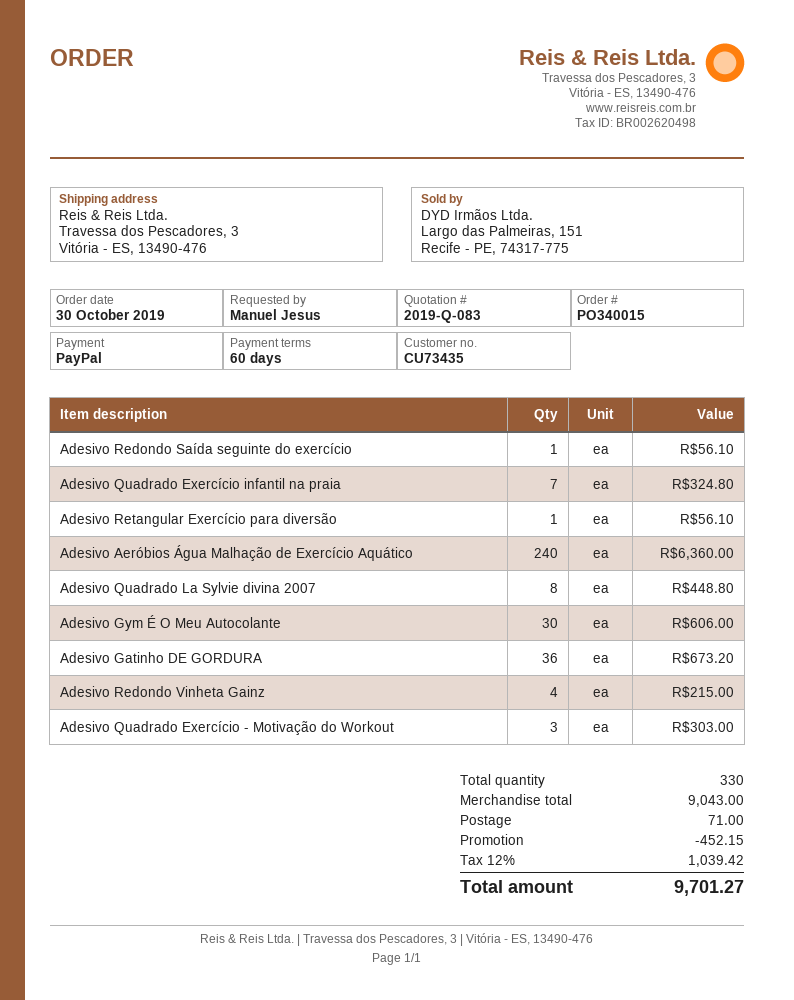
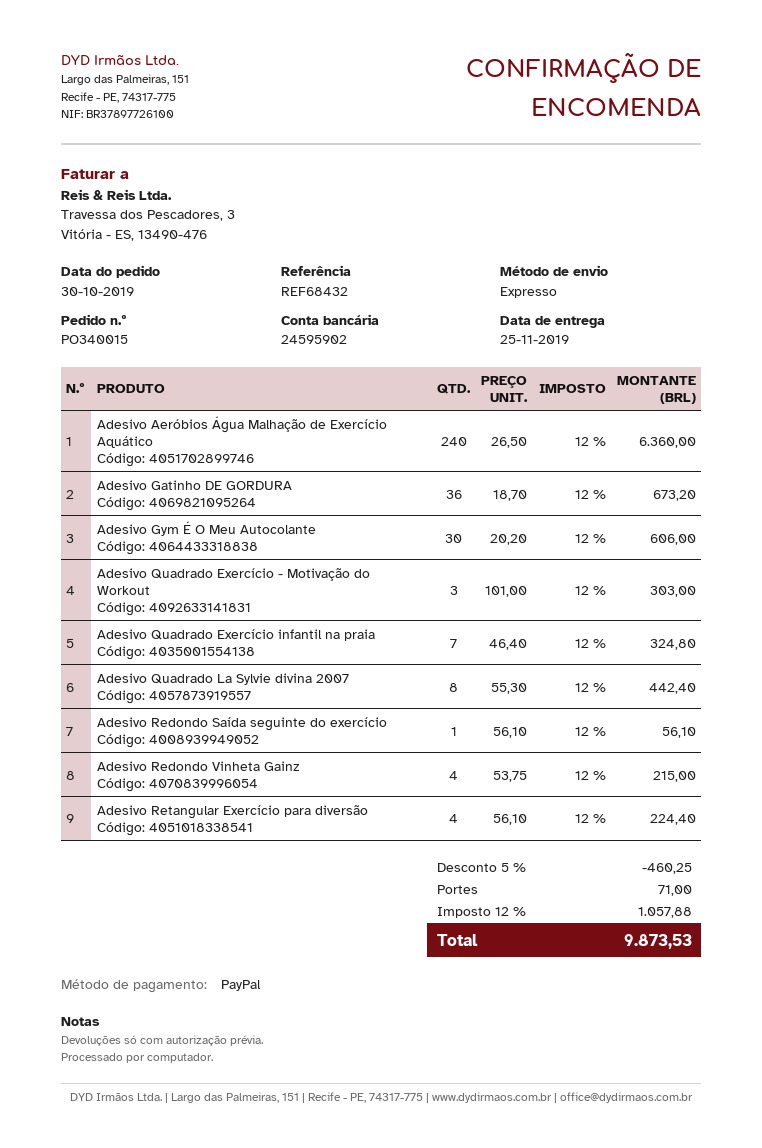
Adesivo Retangular Exercício para diversão: 1 for 56.10 -> 4 for 224.40
Adesivo Quadrado La Sylvie divina 2007: 8 for 448.80 -> 8 for 442.40
discount: 452.15 -> 460.25
tax: 12% = 1039.42 -> 12% = 1057.88
total: 9701.27 -> 9873.53

